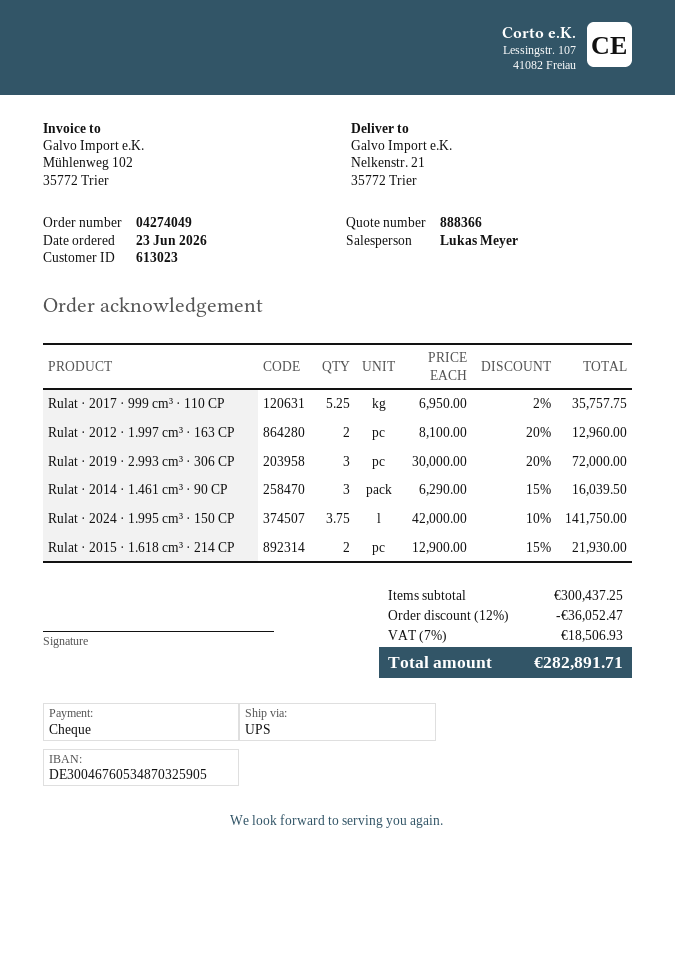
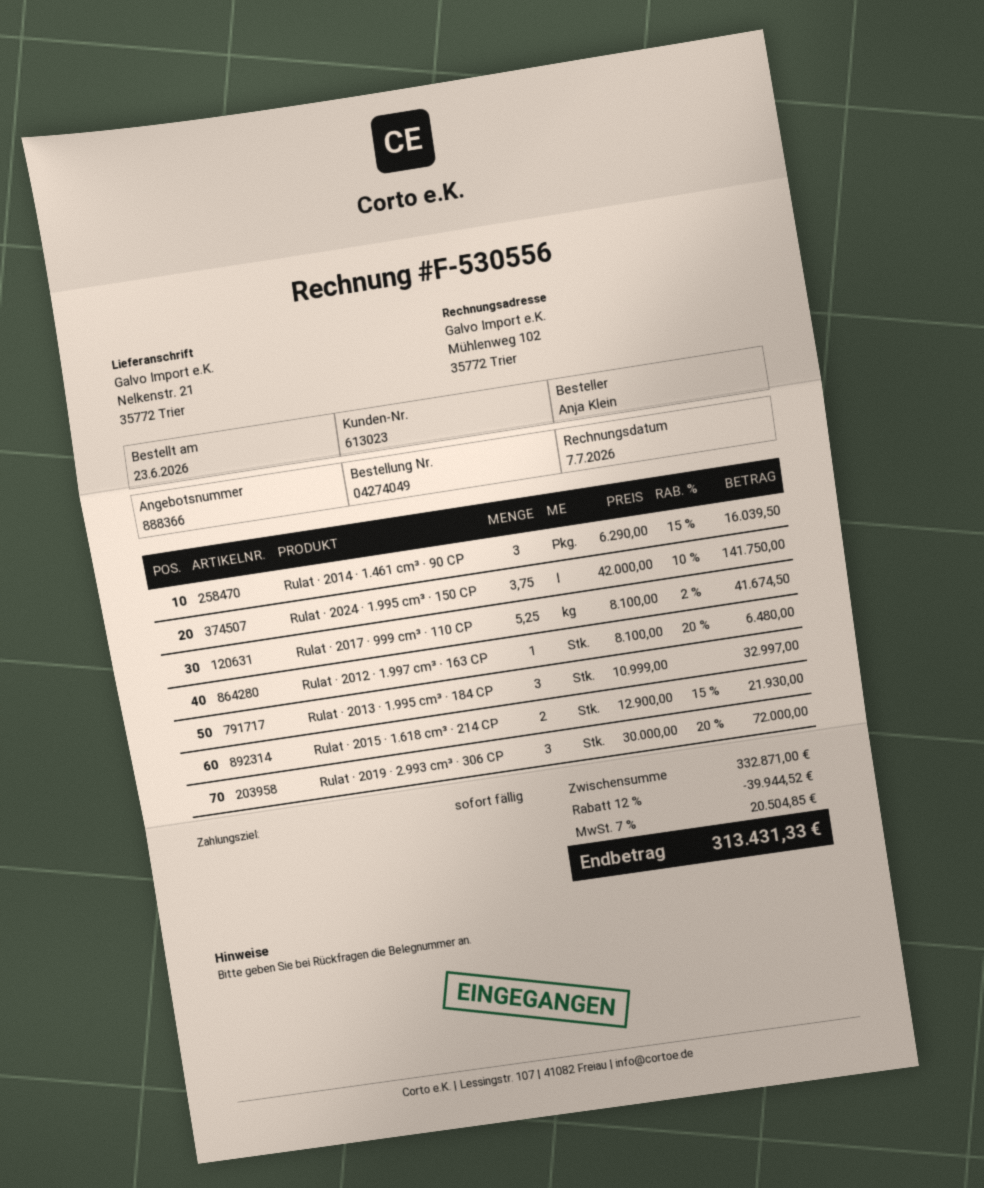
Rulat · 2017 · 999 cm³ · 110 CP: 5.25 x 6950.00 - 2% = 35757.75 -> 5.25 x 8100.00 - 2% = 41674.50
Rulat · 2012 · 1.997 cm³ · 163 CP: 2 x 8100.00 - 20% = 12960.00 -> 1 x 8100.00 - 20% = 6480.00
Rulat · 2013 · 1.995 cm³ · 184 CP: none -> 3 x 10999.00 = 32997.00
subtotal: 300437.25 -> 332871.00
discount: 12% = 36052.47 -> 12% = 39944.52
tax: 7% = 18506.93 -> 7% = 20504.85
total: 282891.71 -> 313431.33

